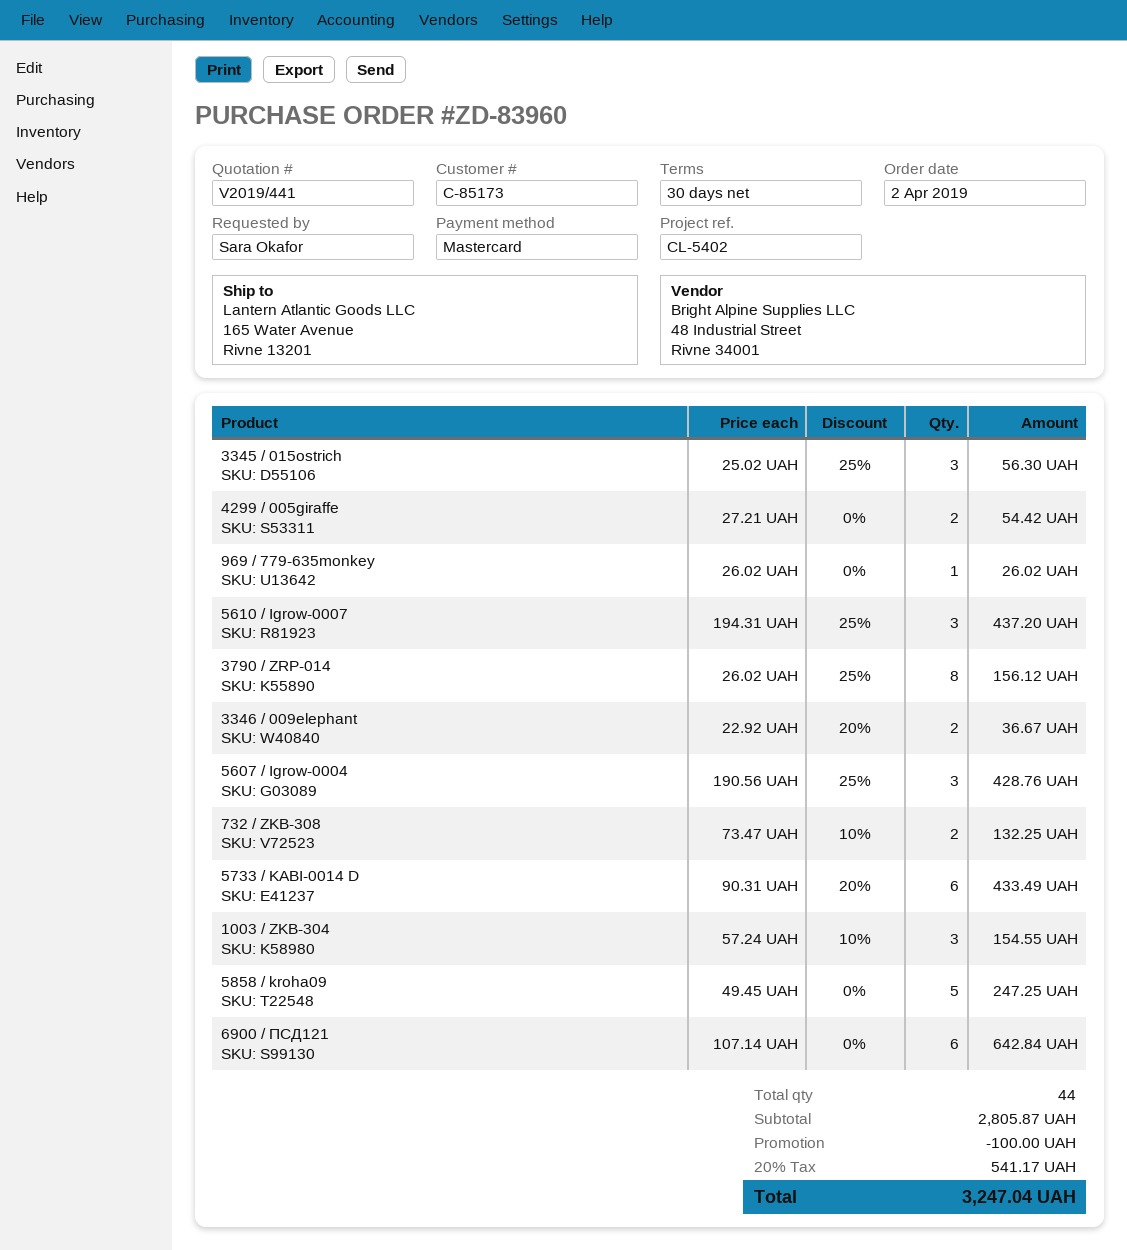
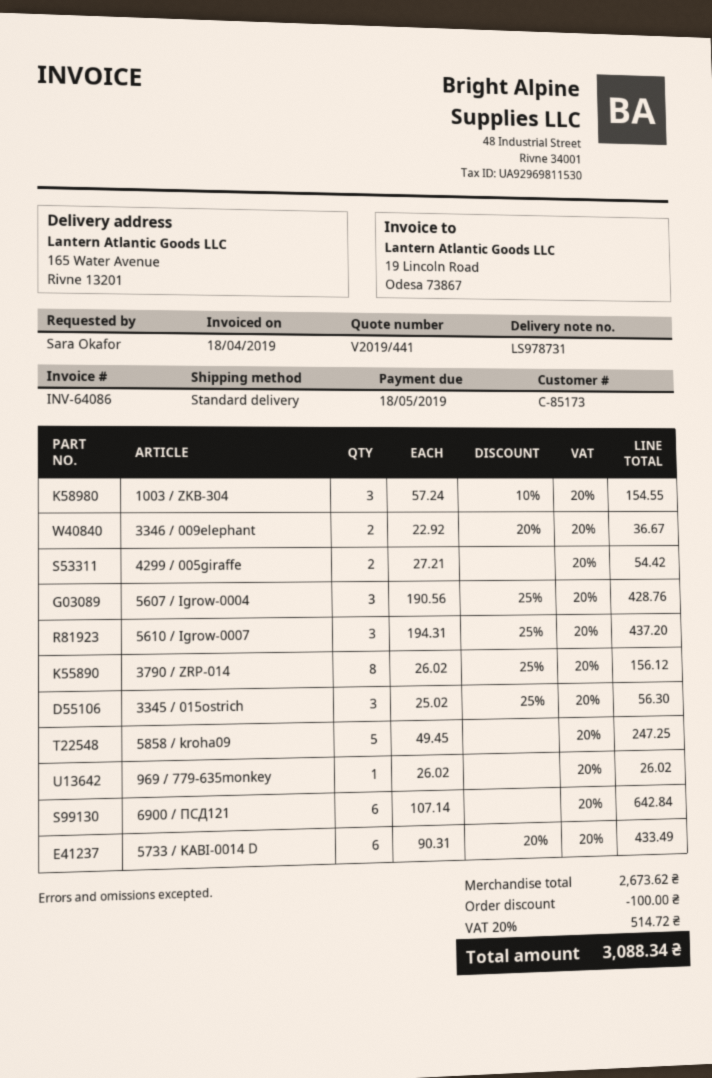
732 / ZKB-308: 2 x 73.47 - 10% = 132.25 -> none
subtotal: 2805.87 -> 2673.62
tax: 20% = 541.17 -> 20% = 514.72
total: 3247.04 -> 3088.34

